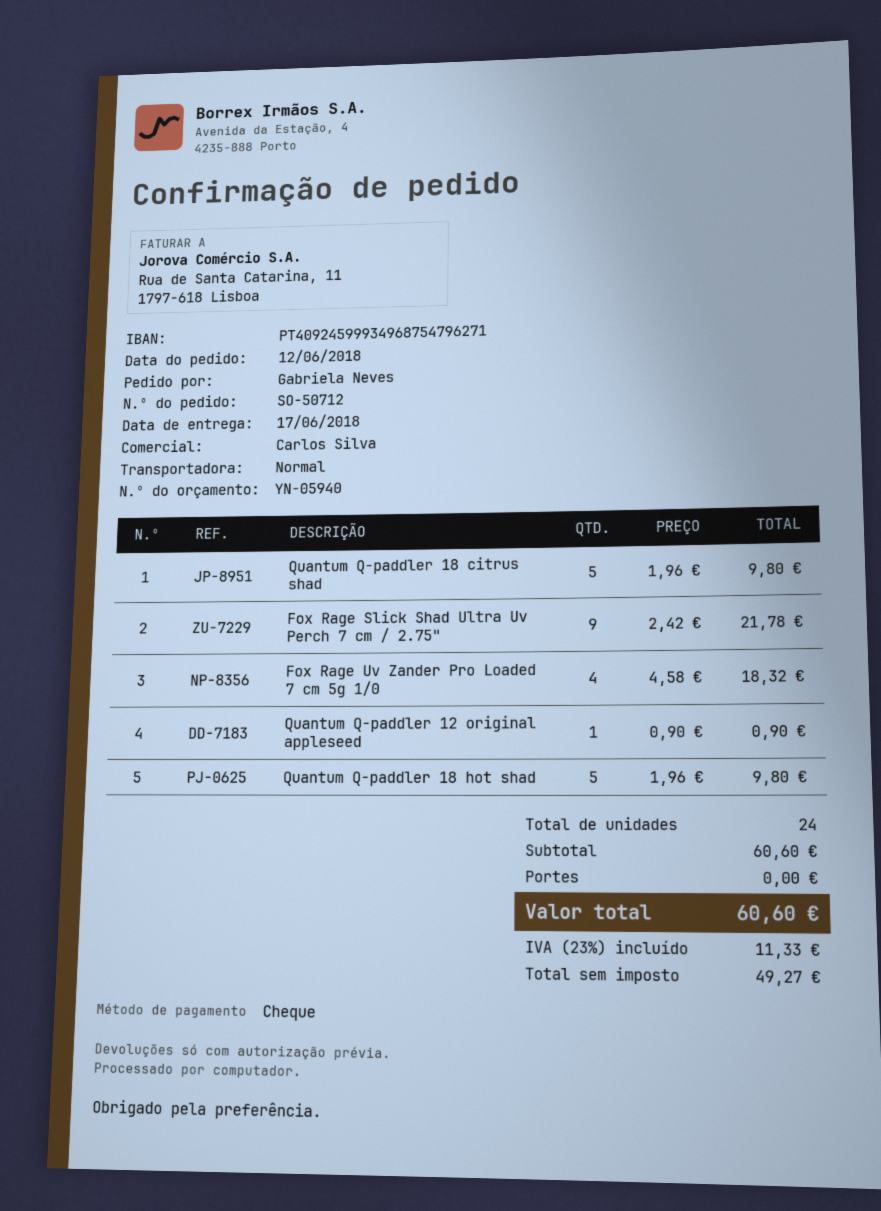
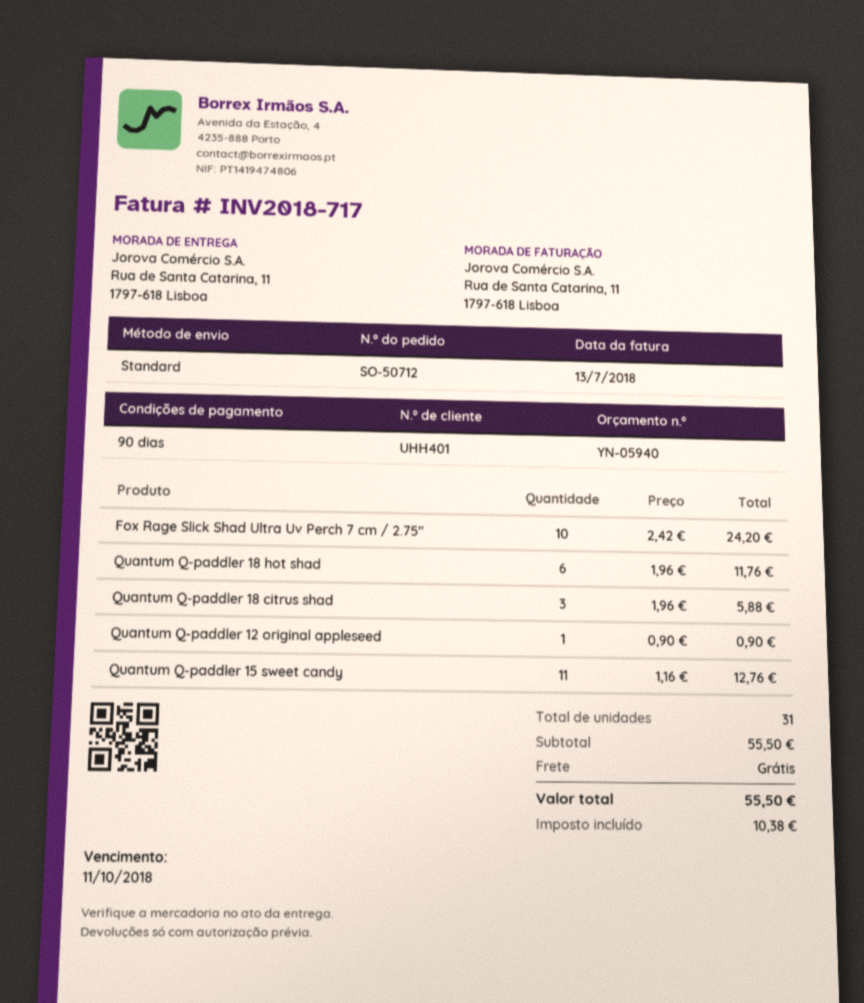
Quantum Q-paddler 18 citrus shad: 5 x 1.96 = 9.80 -> 3 x 1.96 = 5.88
Fox Rage Slick Shad Ultra Uv Perch 7 cm / 2.75": 9 x 2.42 = 21.78 -> 10 x 2.42 = 24.20
Fox Rage Uv Zander Pro Loaded 7 cm 5g 1/0: 4 x 4.58 = 18.32 -> none
Quantum Q-paddler 18 hot shad: 5 x 1.96 = 9.80 -> 6 x 1.96 = 11.76
Quantum Q-paddler 15 sweet candy: none -> 11 x 1.16 = 12.76
total quantity: 24 -> 31
subtotal: 60.60 -> 55.50
tax: 11.33 -> 10.38
total: 60.60 -> 55.50

